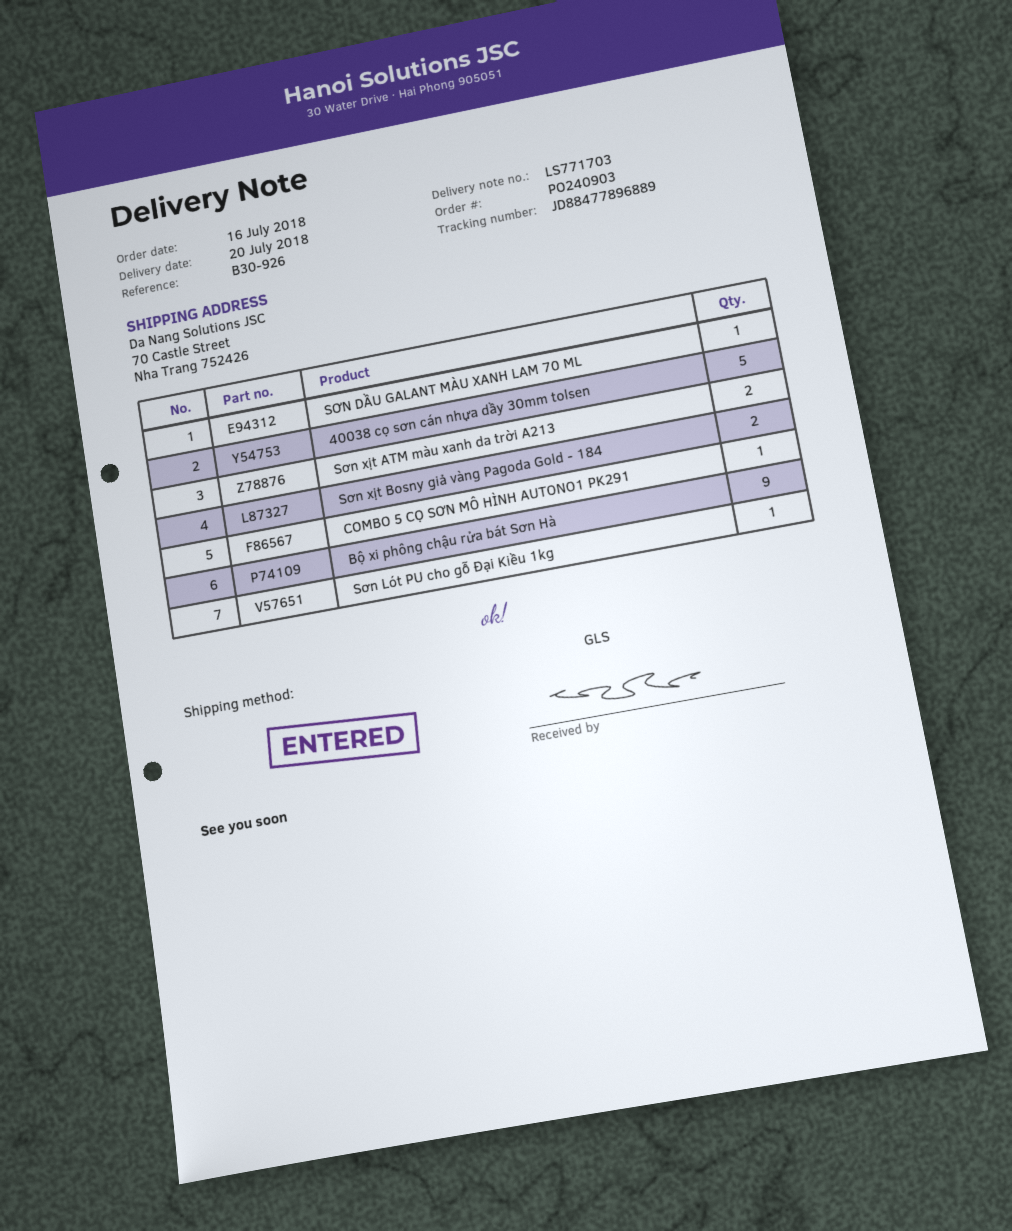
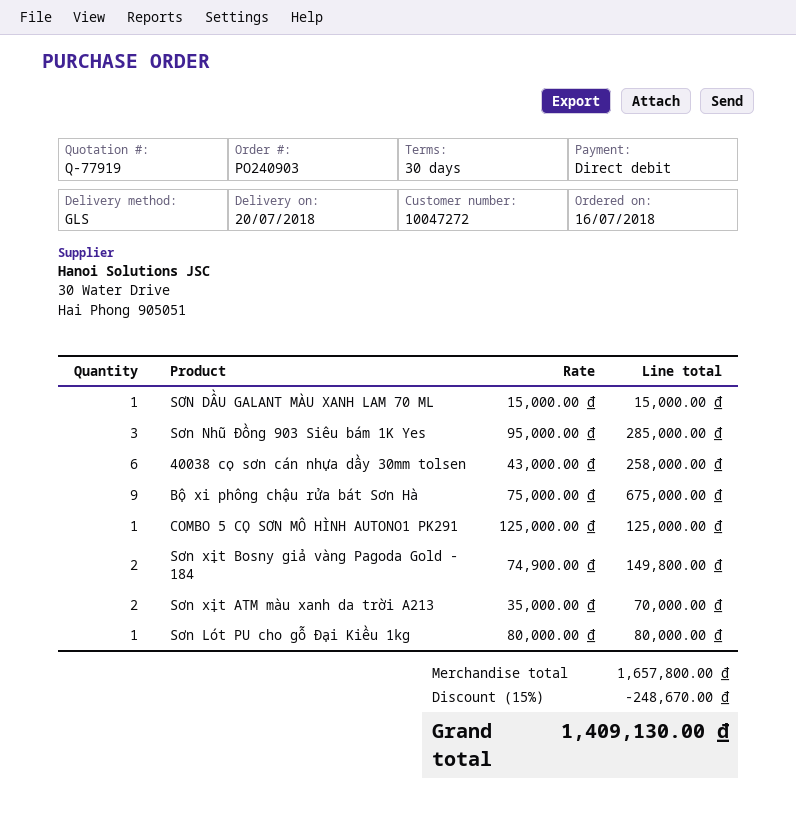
40038 cọ sơn cán nhựa dầy 30mm tolsen: 5 -> 6
Sơn Nhũ Đồng 903 Siêu bám 1K Yes: none -> 3

